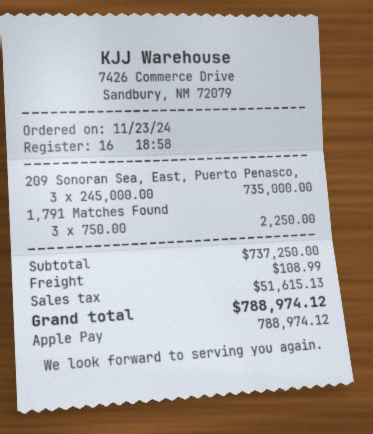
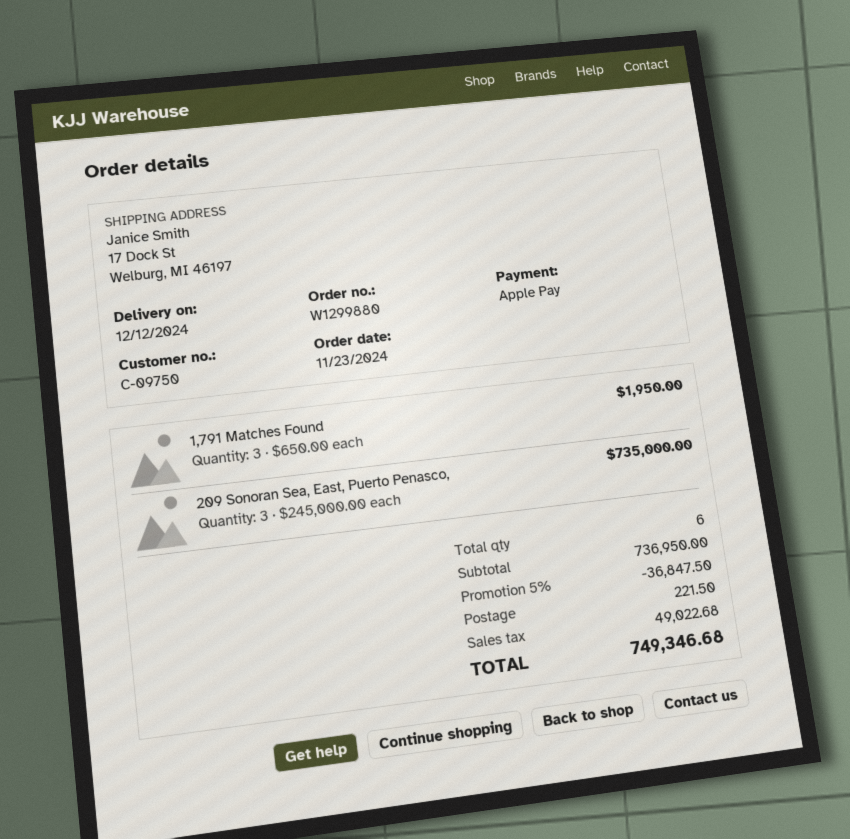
1,791 Matches Found: 3 x 750.00 = 2250.00 -> 3 x 650.00 = 1950.00
subtotal: 737250.00 -> 736950.00
discount: none -> 5% = 36847.50
shipping: 108.99 -> 221.50
tax: 51615.13 -> 49022.68
total: 788974.12 -> 749346.68

